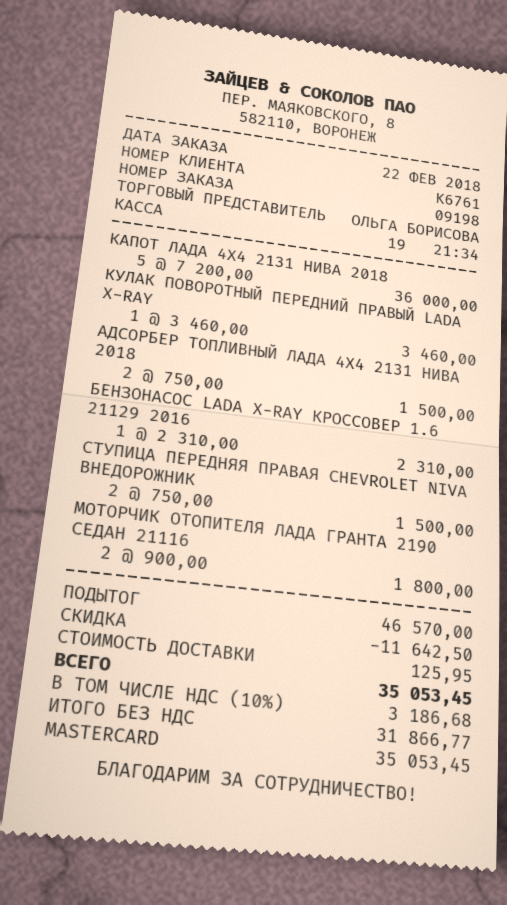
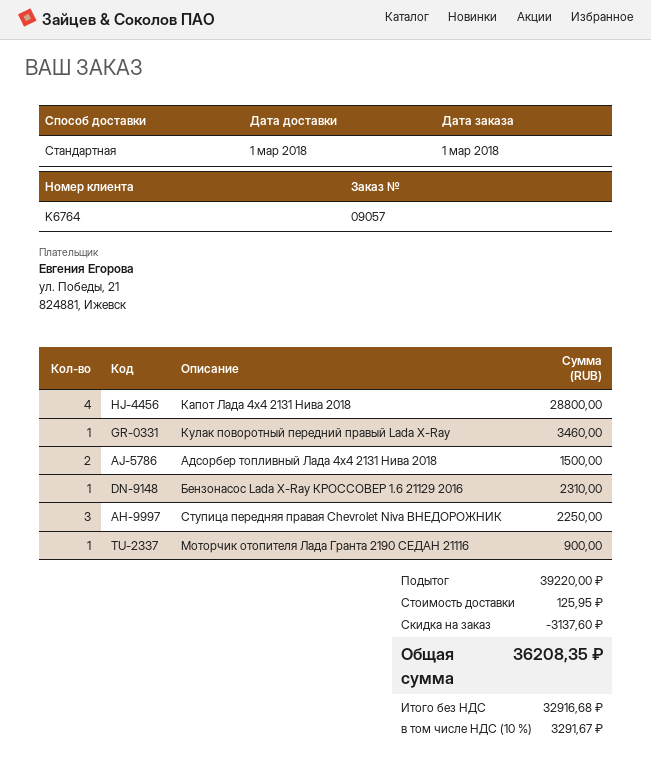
order number: 09198 -> 09057
order date: 2018-02-22 -> 2018-03-01
customer number: K6761 -> K6764
КАПОТ ЛАДА 4X4 2131 НИВА 2018: 5 for 36000.00 -> 4 for 28800.00
СТУПИЦА ПЕРЕДНЯЯ ПРАВАЯ CHEVROLET NIVA ВНЕДОРОЖНИК: 2 for 1500.00 -> 3 for 2250.00
МОТОРЧИК ОТОПИТЕЛЯ ЛАДА ГРАНТА 2190 СЕДАН 21116: 2 for 1800.00 -> 1 for 900.00
subtotal: 46570.00 -> 39220.00
discount: 11642.50 -> 3137.60
net: 31866.77 -> 32916.68
tax: 10% = 3186.68 -> 10% = 3291.67
total: 35053.45 -> 36208.35

